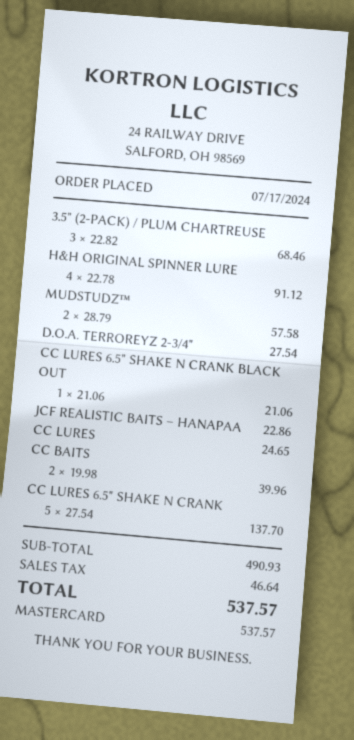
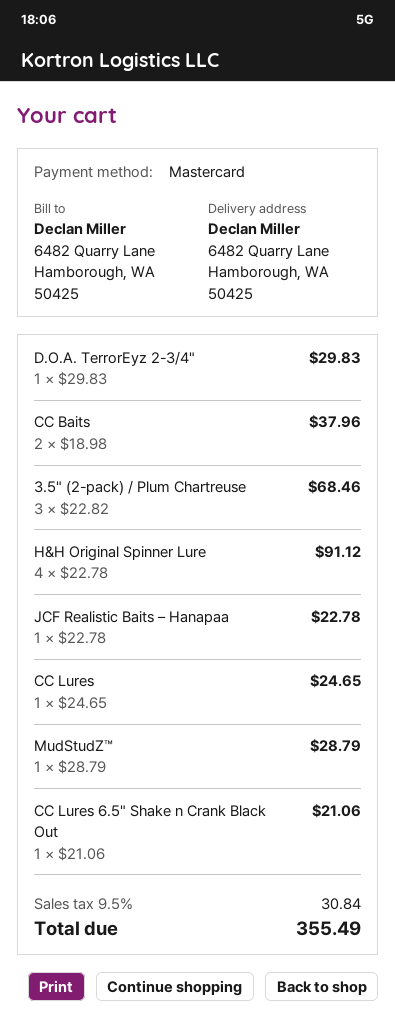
MUDSTUDZ™: 2 x 28.79 = 57.58 -> 1 x 28.79 = 28.79
D.O.A. TERROREYZ 2-3/4": 1 x 27.54 = 27.54 -> 1 x 29.83 = 29.83
JCF REALISTIC BAITS – HANAPAA: 1 x 22.86 = 22.86 -> 1 x 22.78 = 22.78
CC BAITS: 2 x 19.98 = 39.96 -> 2 x 18.98 = 37.96
CC LURES 6.5" SHAKE N CRANK: 5 x 27.54 = 137.70 -> none
tax: 46.64 -> 30.84
total: 537.57 -> 355.49

